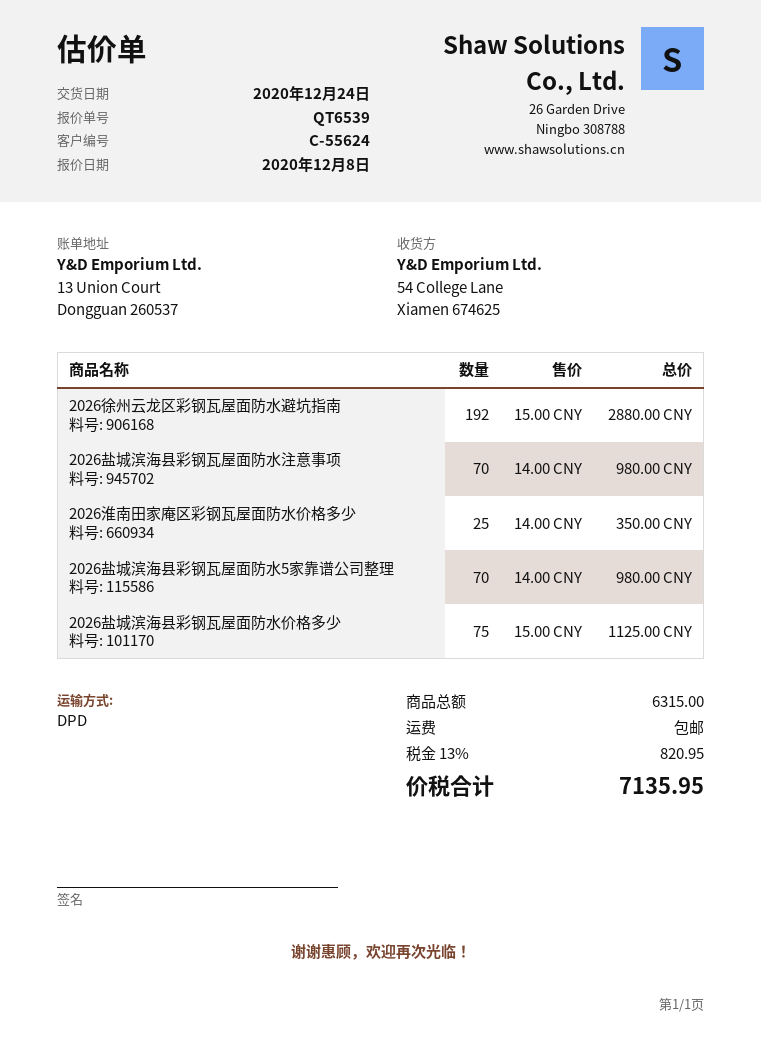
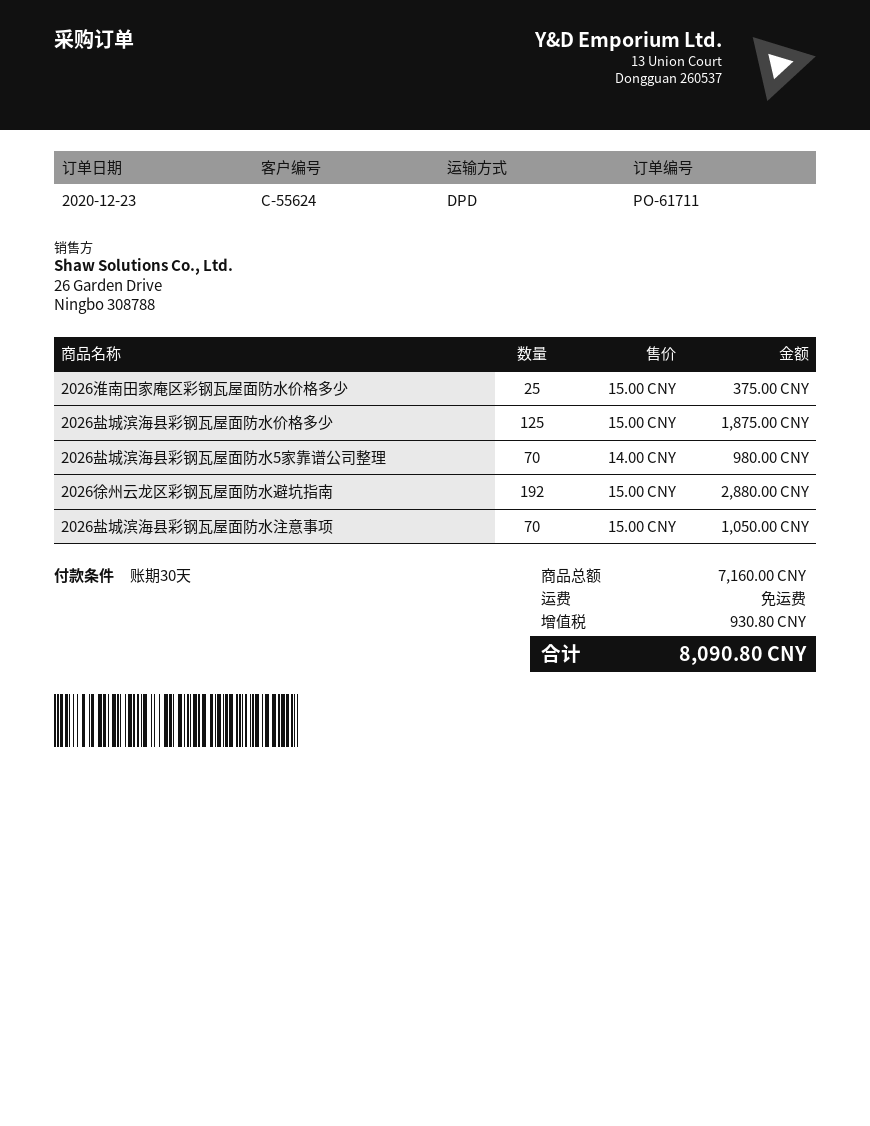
2026盐城滨海县彩钢瓦屋面防水注意事项: 70 x 14.00 = 980.00 -> 70 x 15.00 = 1050.00
2026淮南田家庵区彩钢瓦屋面防水价格多少: 25 x 14.00 = 350.00 -> 25 x 15.00 = 375.00
2026盐城滨海县彩钢瓦屋面防水价格多少: 75 x 15.00 = 1125.00 -> 125 x 15.00 = 1875.00
subtotal: 6315.00 -> 7160.00
tax: 820.95 -> 930.80
total: 7135.95 -> 8090.80

